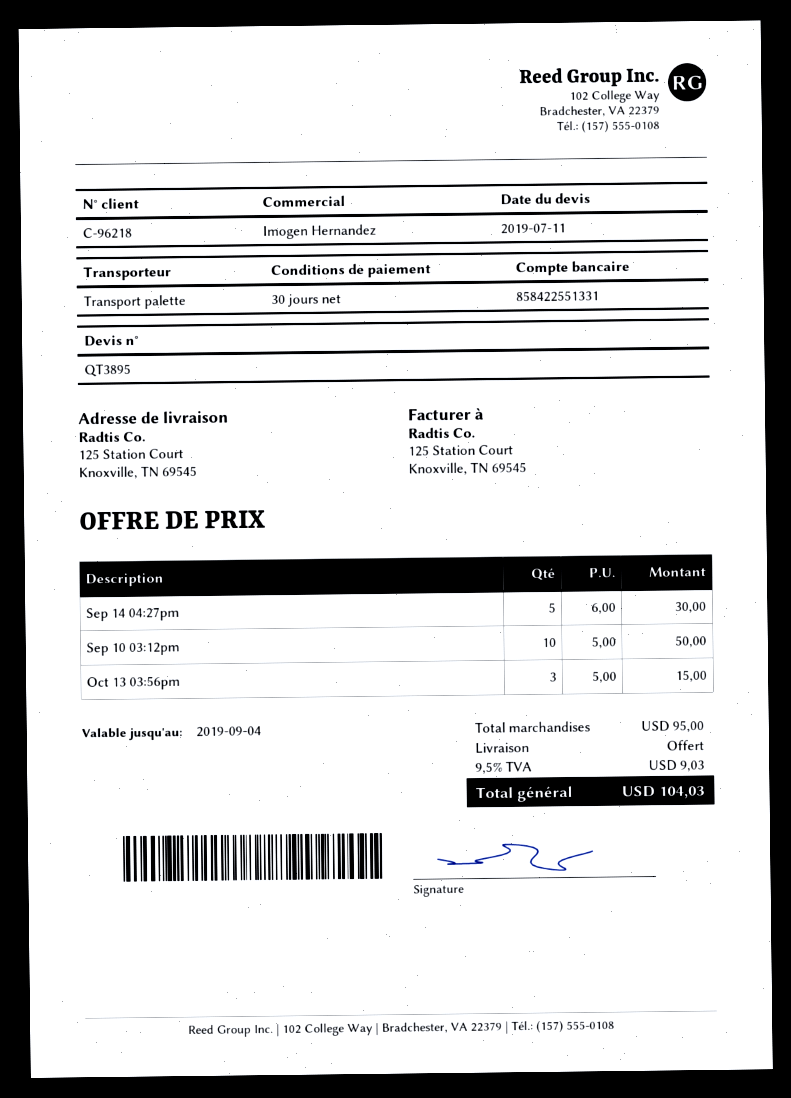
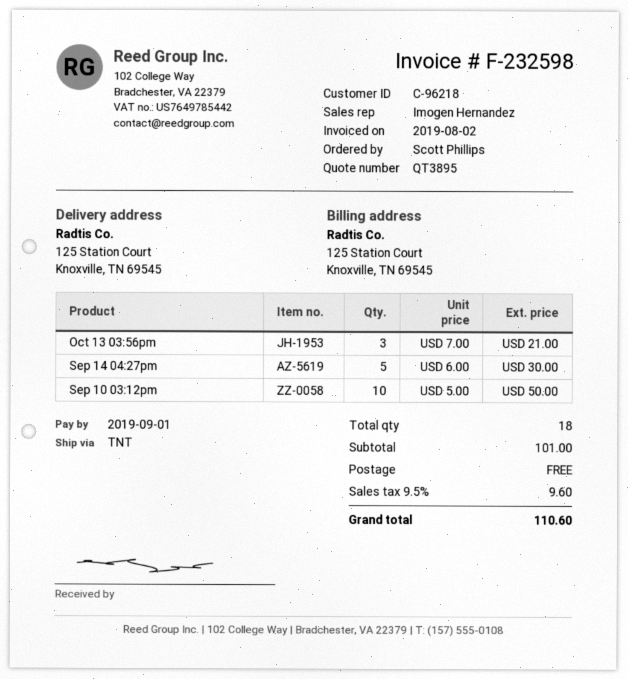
shipping method: pallet freight -> TNT
Oct 13 03:56pm: 3 x 5.00 = 15.00 -> 3 x 7.00 = 21.00
subtotal: 95.00 -> 101.00
tax: 9.5% = 9.03 -> 9.5% = 9.60
total: 104.03 -> 110.60

